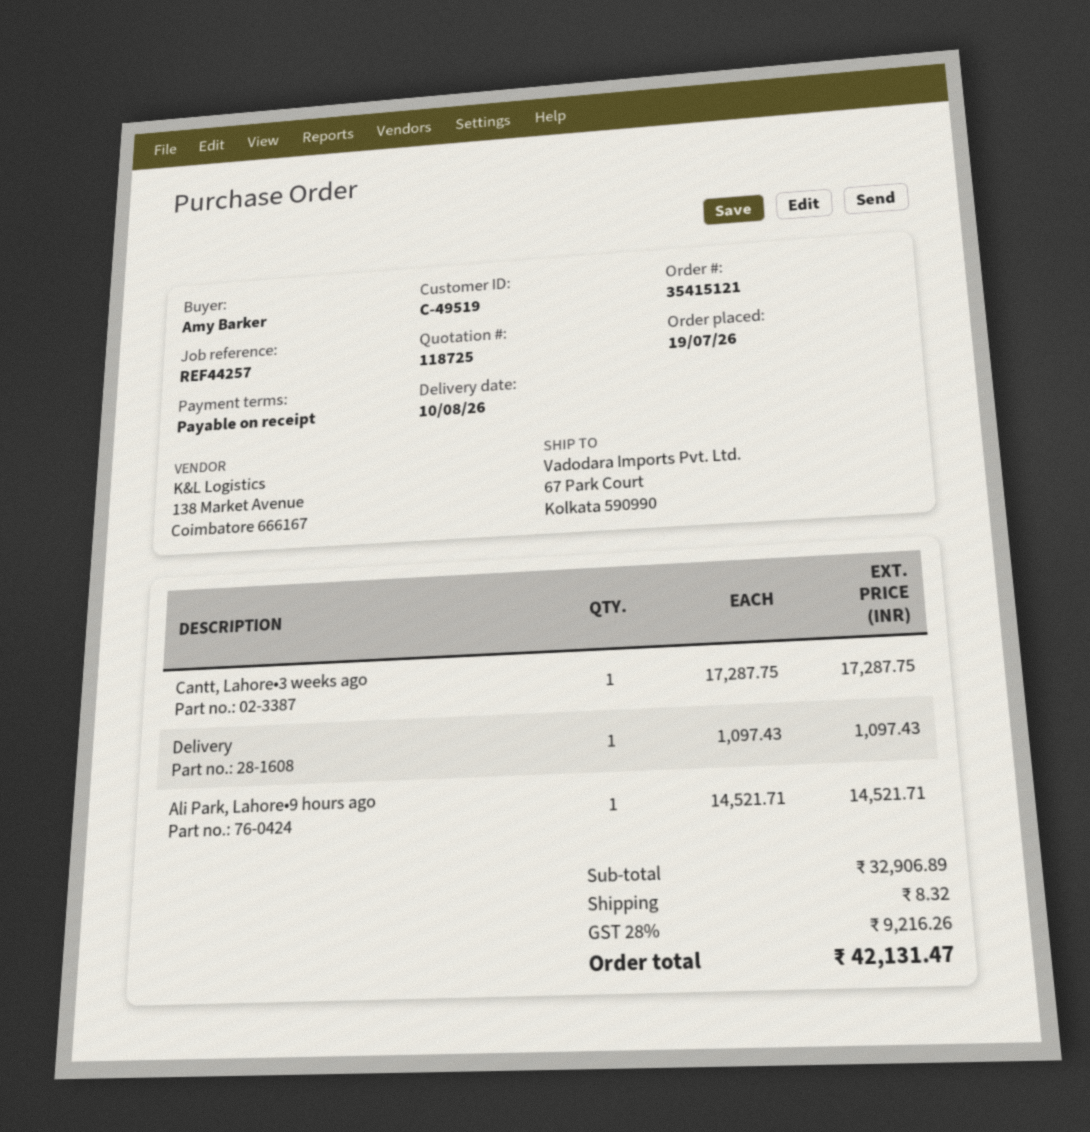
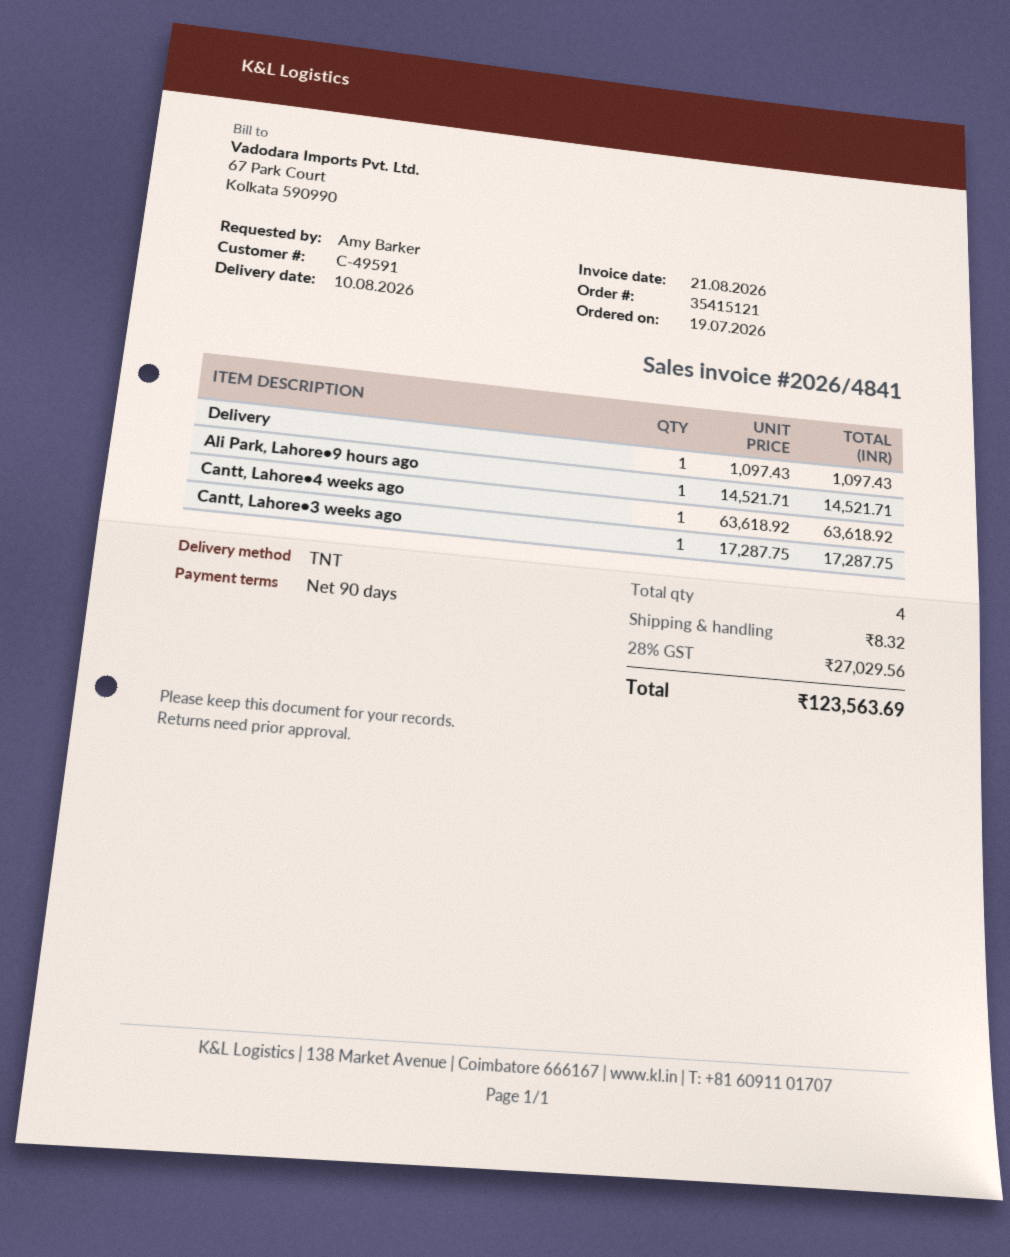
payment terms: on receipt -> 90 days
customer number: C-49519 -> C-49591
Cantt, Lahore•4 weeks ago: none -> 1 x 63618.92 = 63618.92
tax: 28% = 9216.26 -> 28% = 27029.56
total: 42131.47 -> 123563.69

